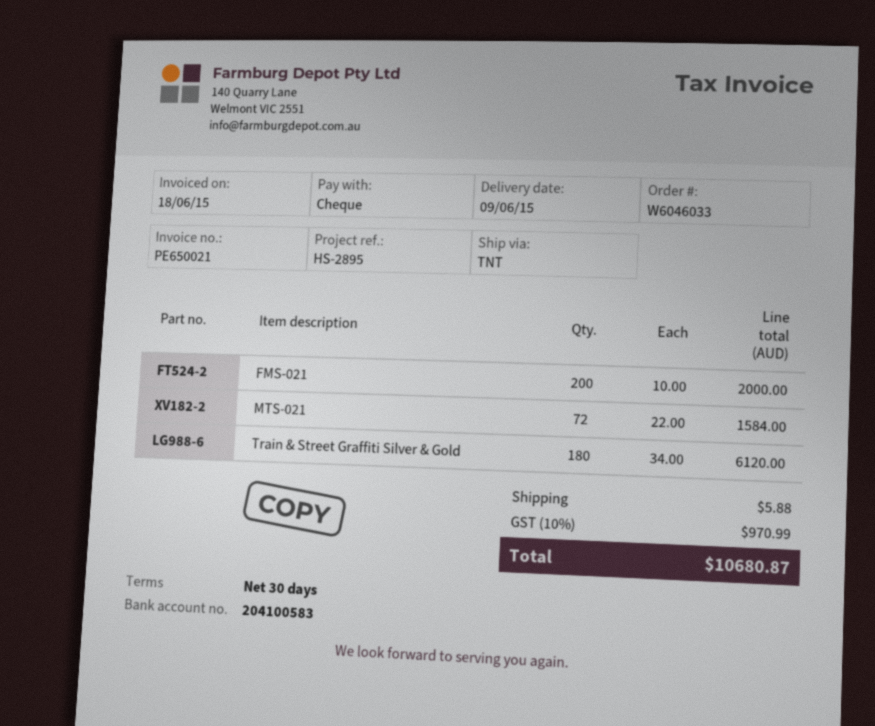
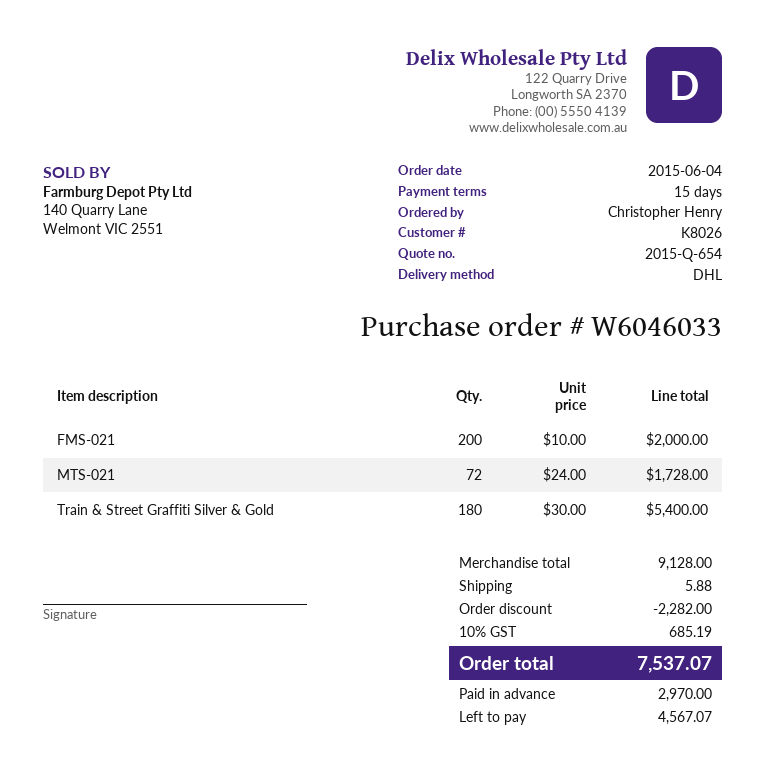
payment terms: 30 days -> 15 days
shipping method: TNT -> DHL
MTS-021: 72 x 22.00 = 1584.00 -> 72 x 24.00 = 1728.00
Train & Street Graffiti Silver & Gold: 180 x 34.00 = 6120.00 -> 180 x 30.00 = 5400.00
discount: none -> 2282.00
tax: 10% = 970.99 -> 10% = 685.19
total: 10680.87 -> 7537.07

